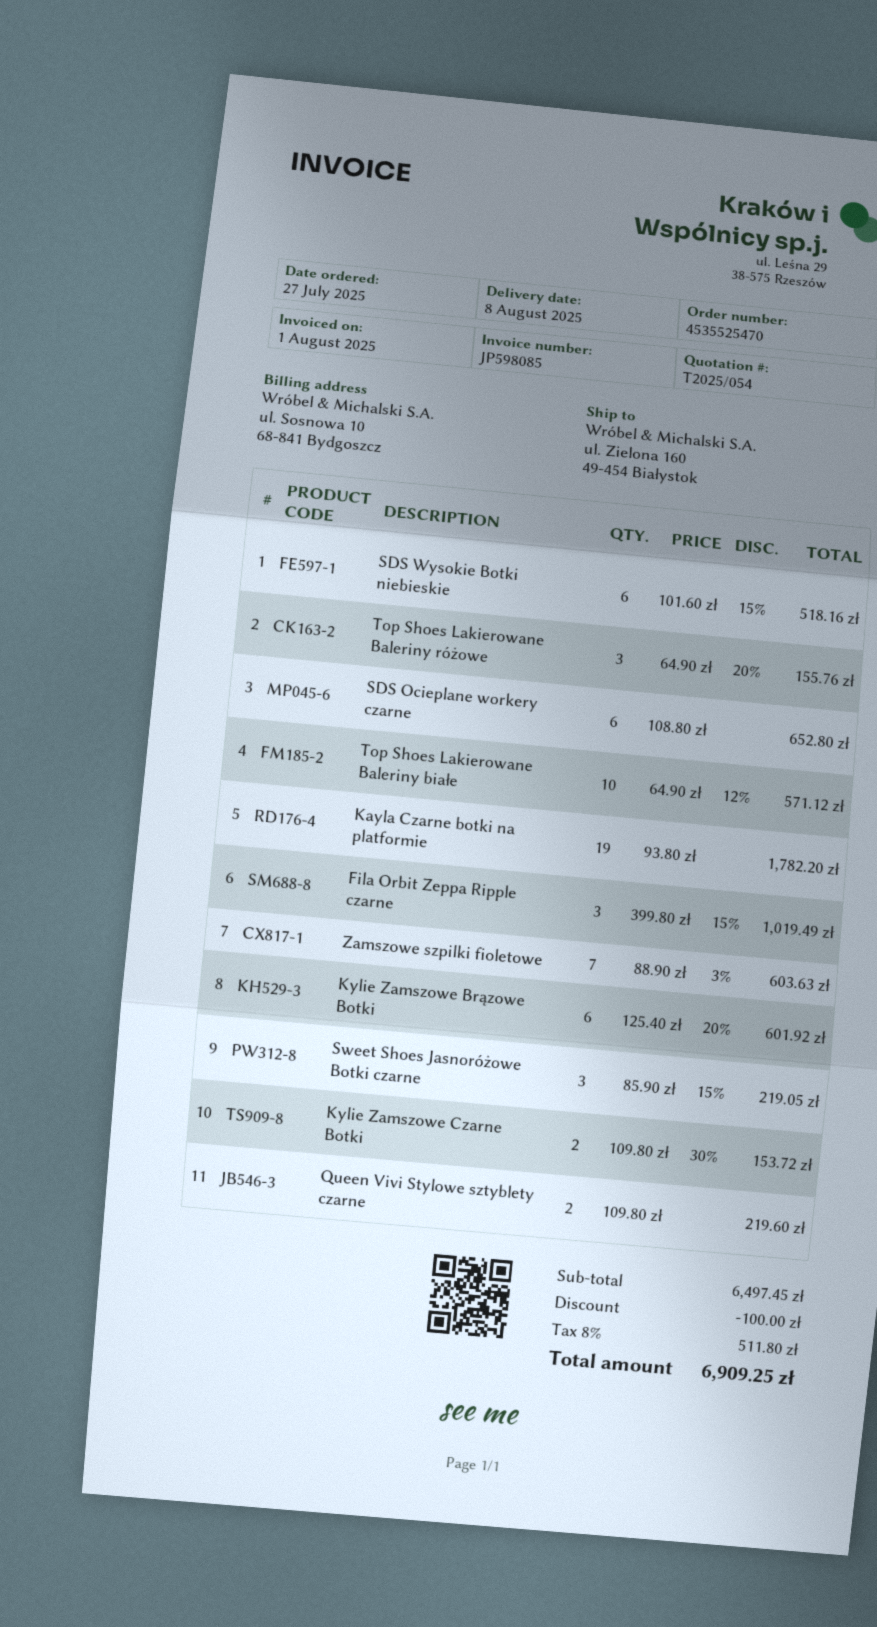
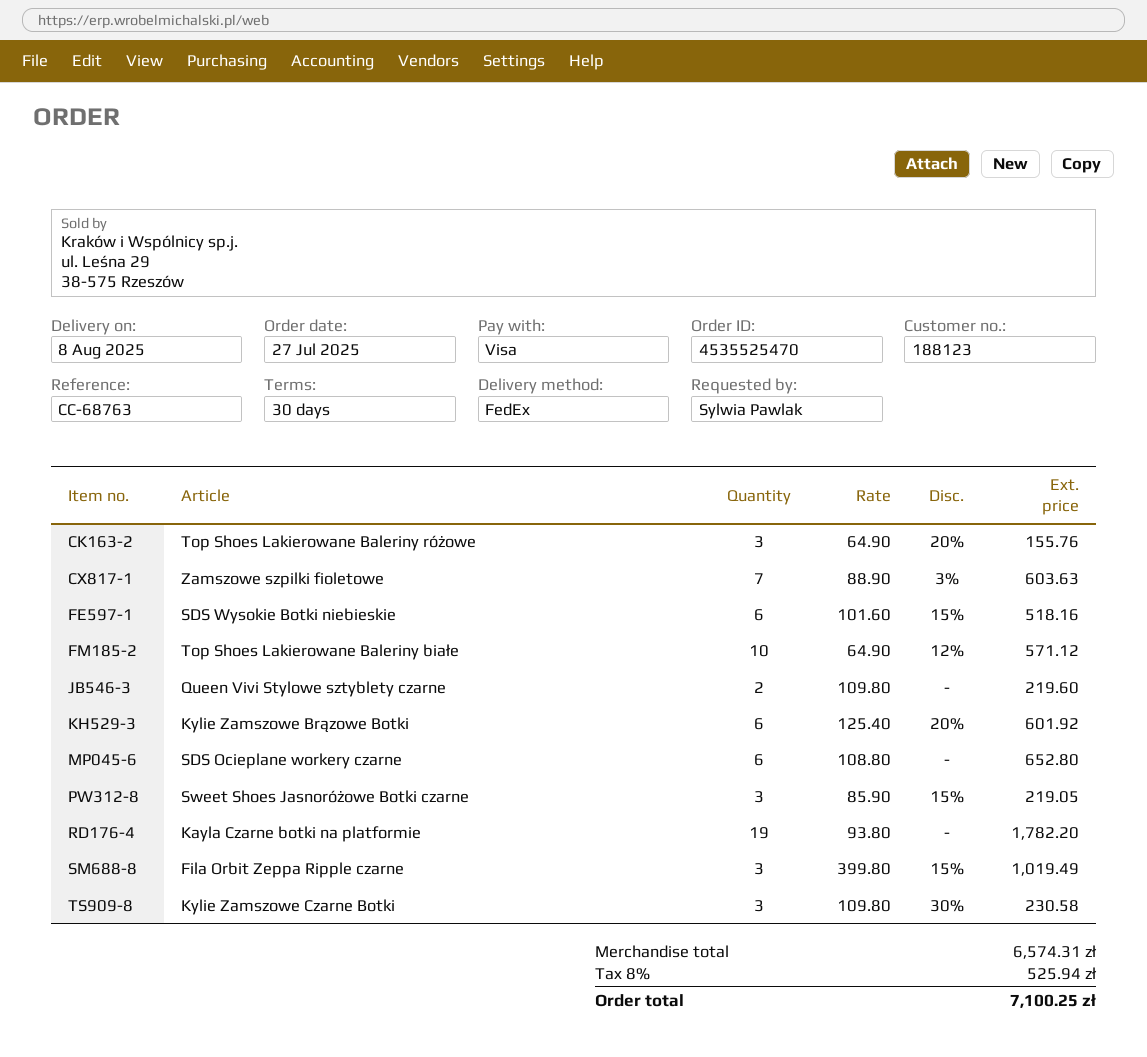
Kylie Zamszowe Czarne Botki: 2 x 109.80 - 30% = 153.72 -> 3 x 109.80 - 30% = 230.58
subtotal: 6497.45 -> 6574.31
discount: 100.00 -> none
tax: 8% = 511.80 -> 8% = 525.94
total: 6909.25 -> 7100.25

